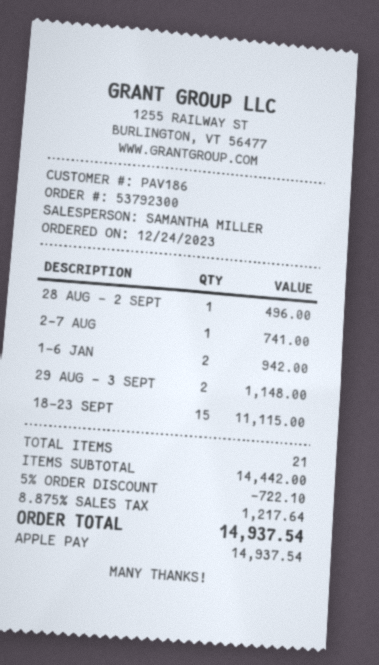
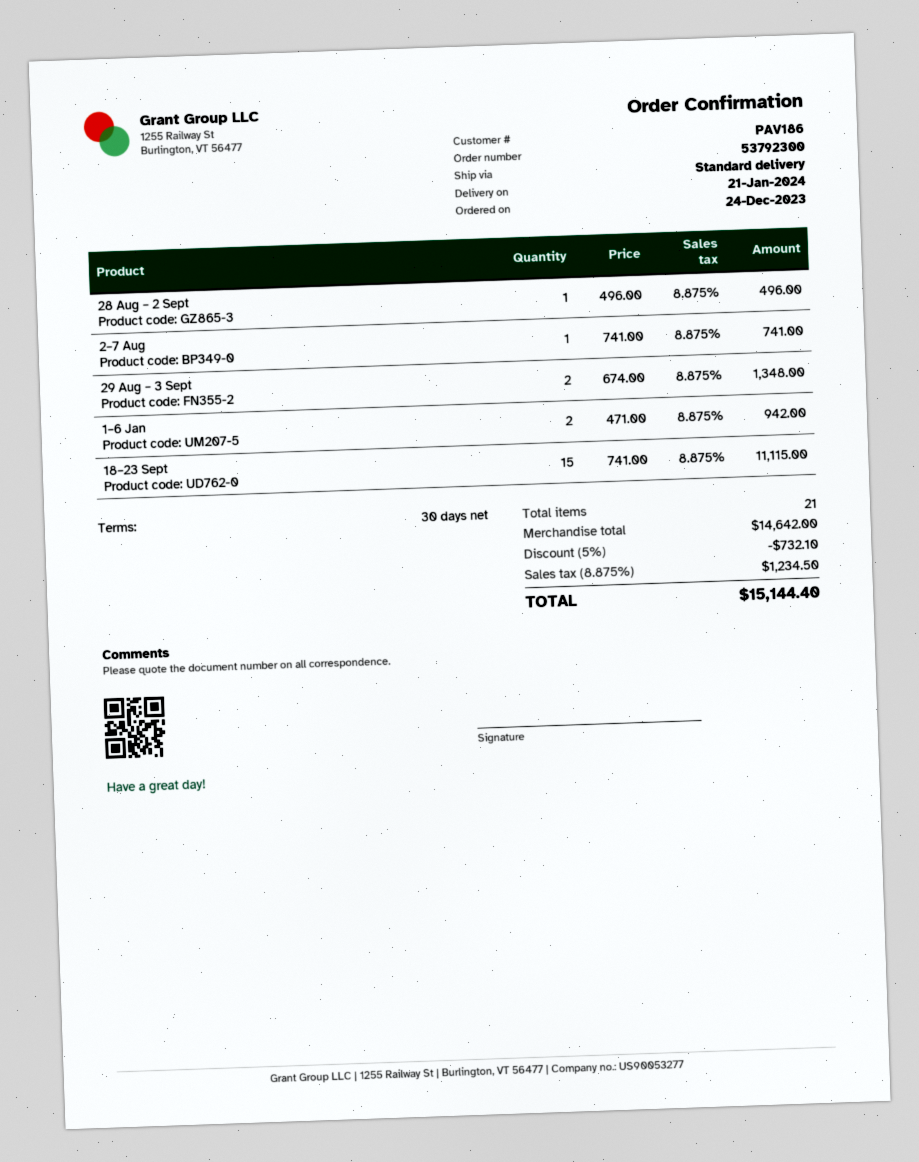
29 AUG – 3 SEPT: 2 for 1148.00 -> 2 for 1348.00
subtotal: 14442.00 -> 14642.00
discount: 5% = 722.10 -> 5% = 732.10
tax: 8.875% = 1217.64 -> 8.875% = 1234.50
total: 14937.54 -> 15144.40

